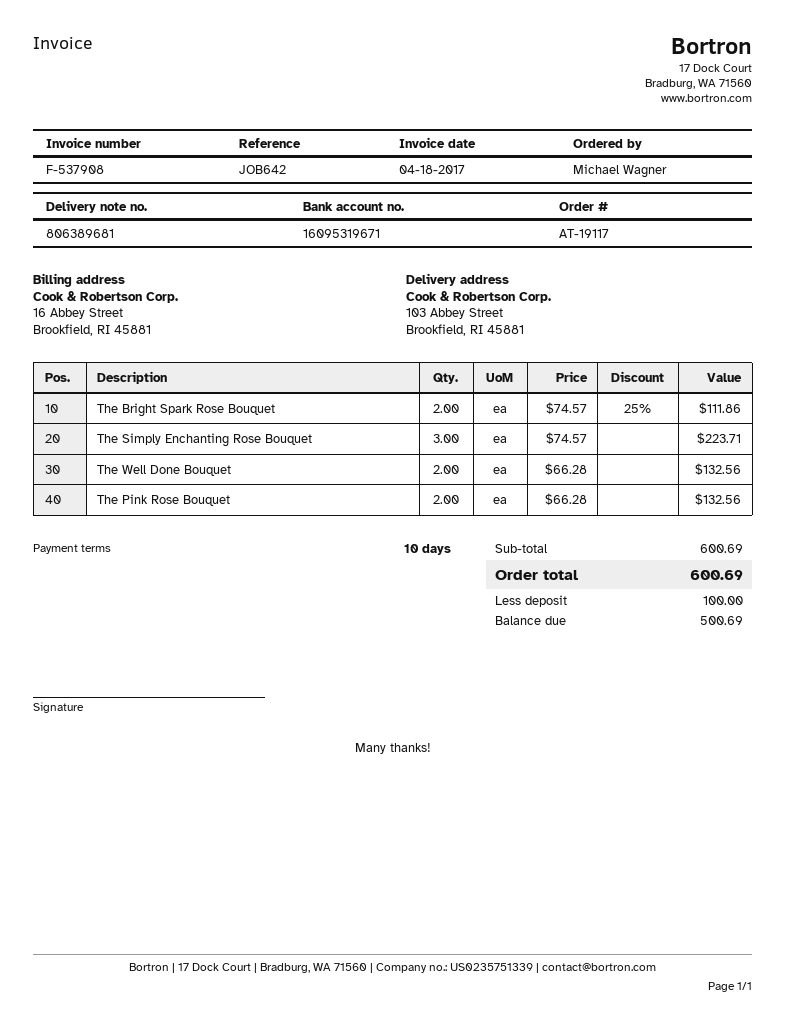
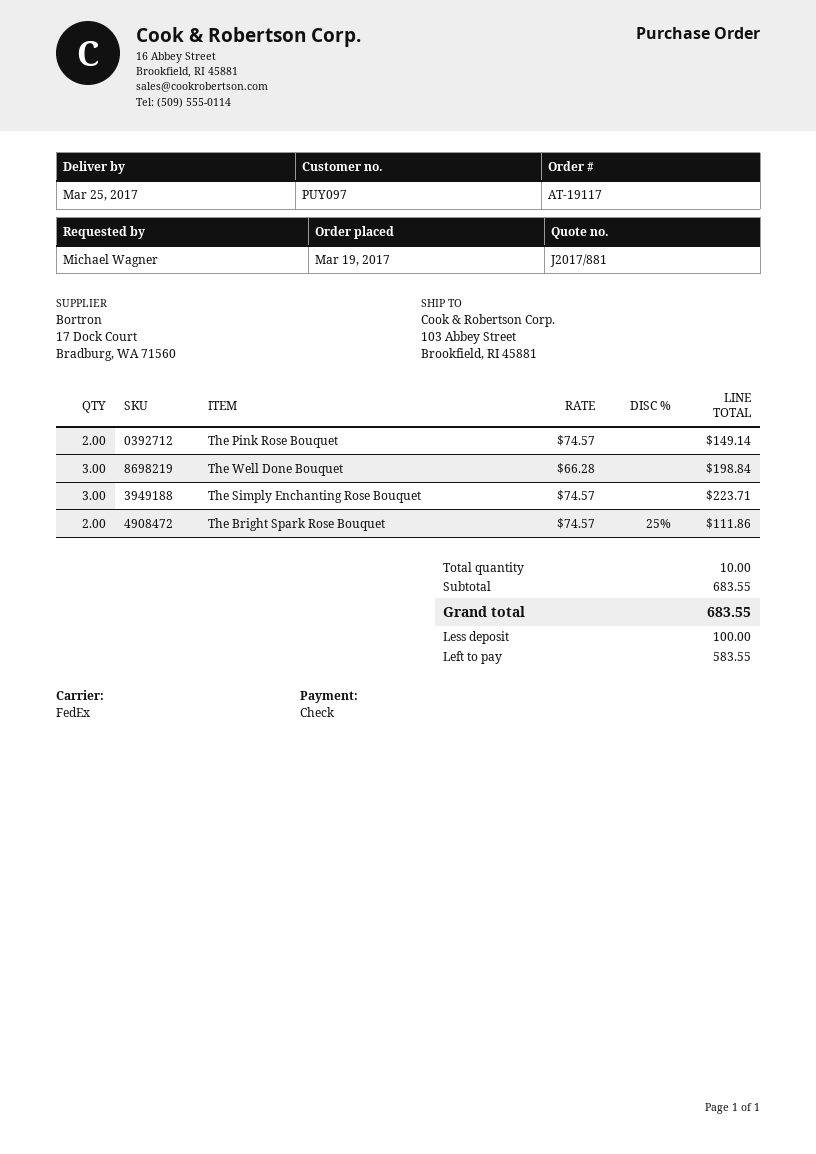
The Well Done Bouquet: 2 x 66.28 = 132.56 -> 3 x 66.28 = 198.84
The Pink Rose Bouquet: 2 x 66.28 = 132.56 -> 2 x 74.57 = 149.14
subtotal: 600.69 -> 683.55
total: 600.69 -> 683.55
balance: 500.69 -> 583.55

